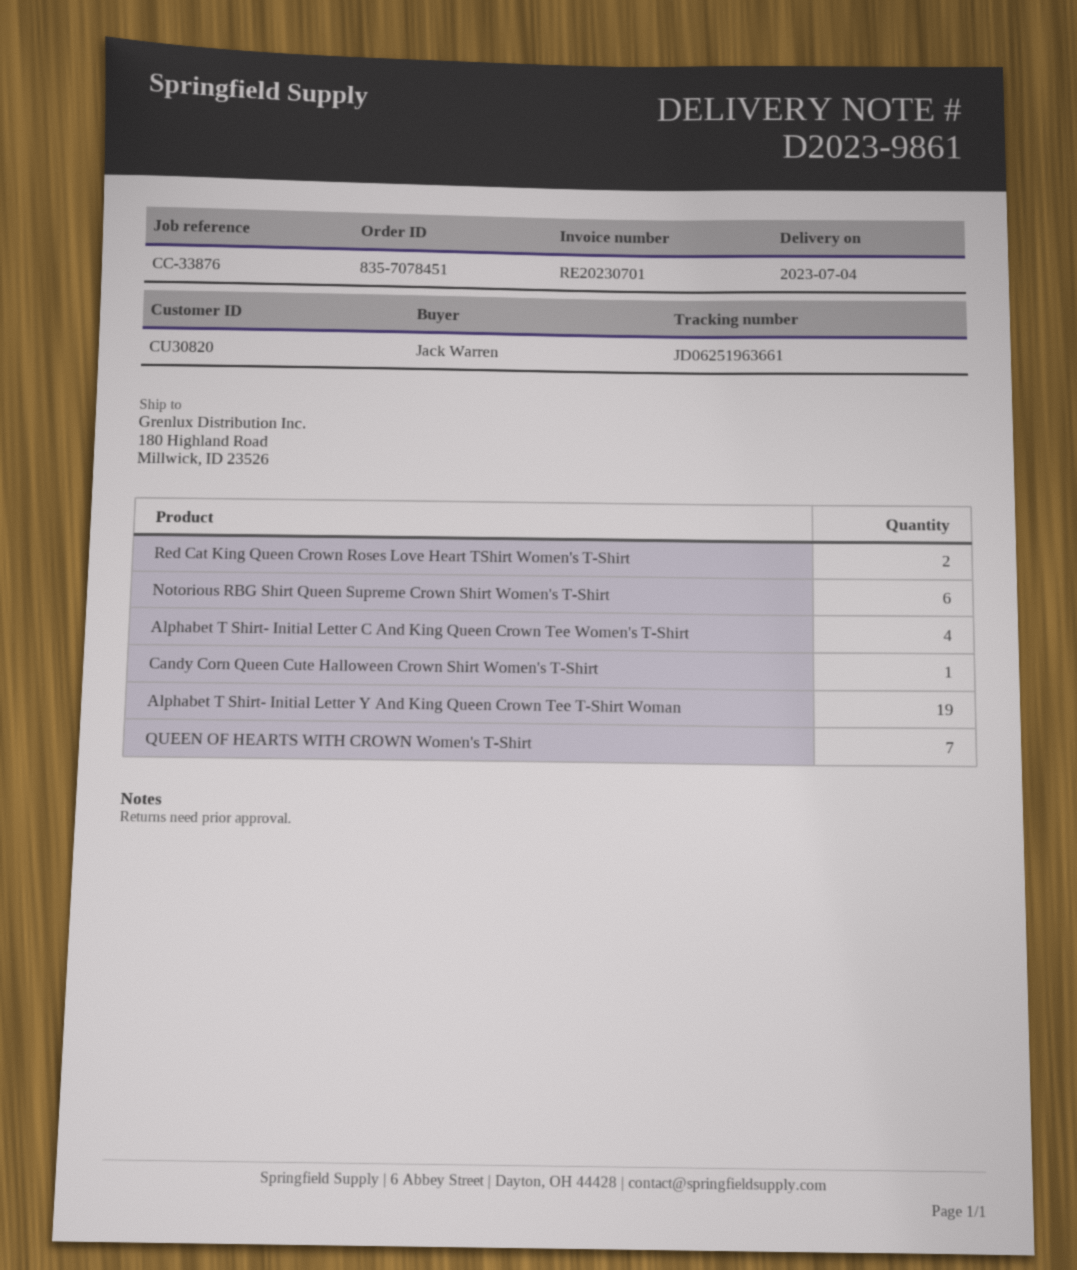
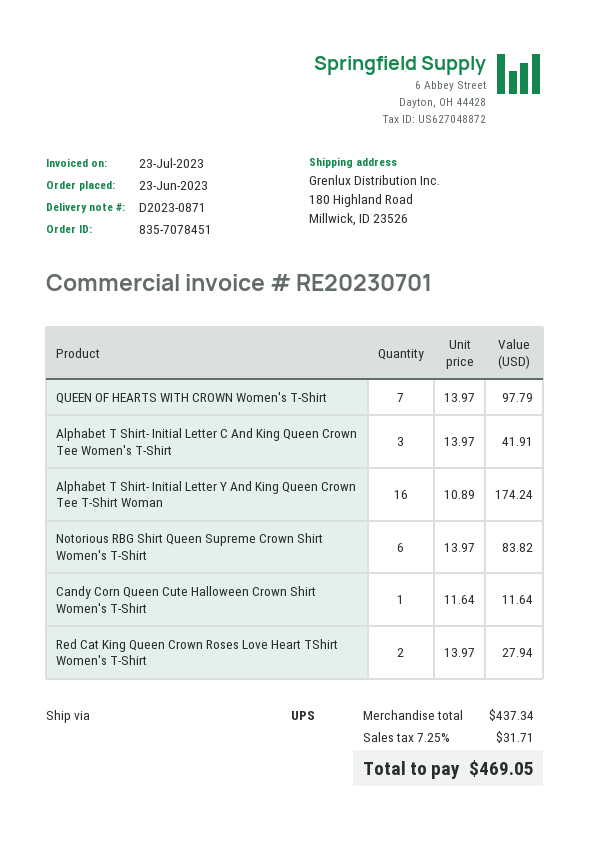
delivery note number: D2023-9861 -> D2023-0871
Alphabet T Shirt- Initial Letter C And King Queen Crown Tee Women's T-Shirt: 4 -> 3
Alphabet T Shirt- Initial Letter Y And King Queen Crown Tee T-Shirt Woman: 19 -> 16

